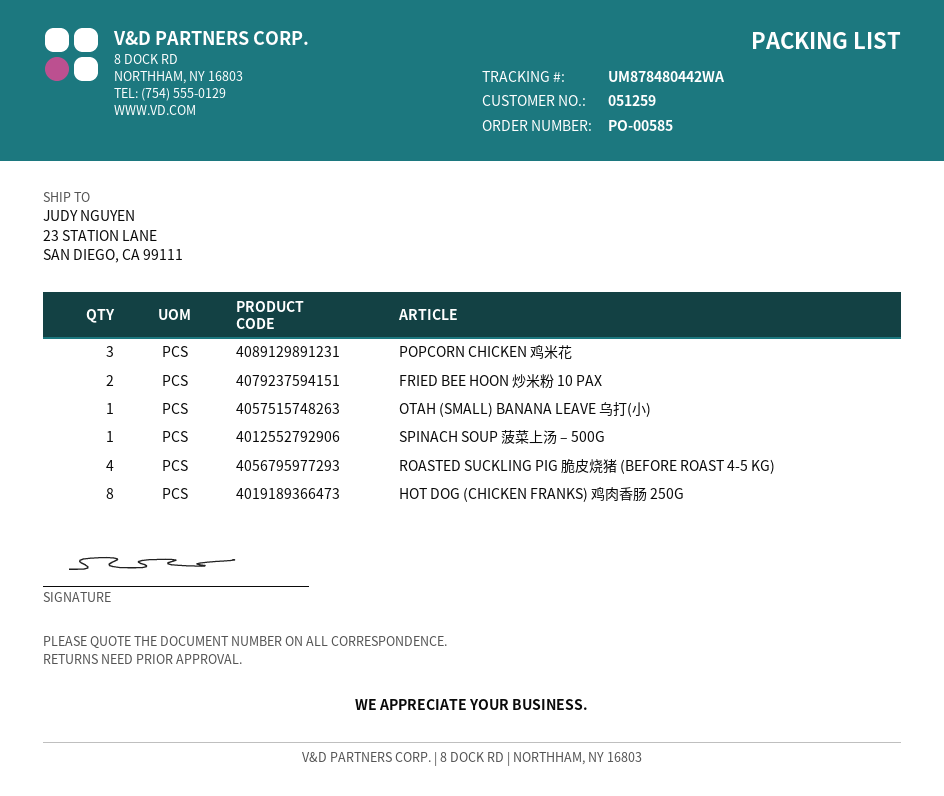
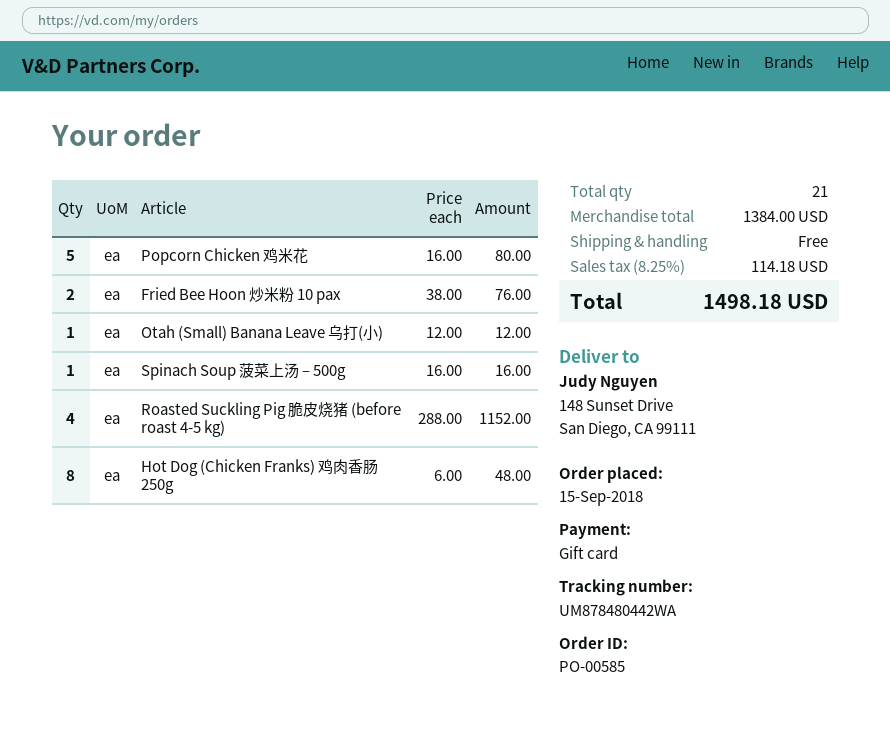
ship to: 23 STATION LANE, SAN DIEGO, CA 99111 -> 148 Sunset Drive, San Diego, CA 99111
POPCORN CHICKEN 鸡米花: 3 -> 5

